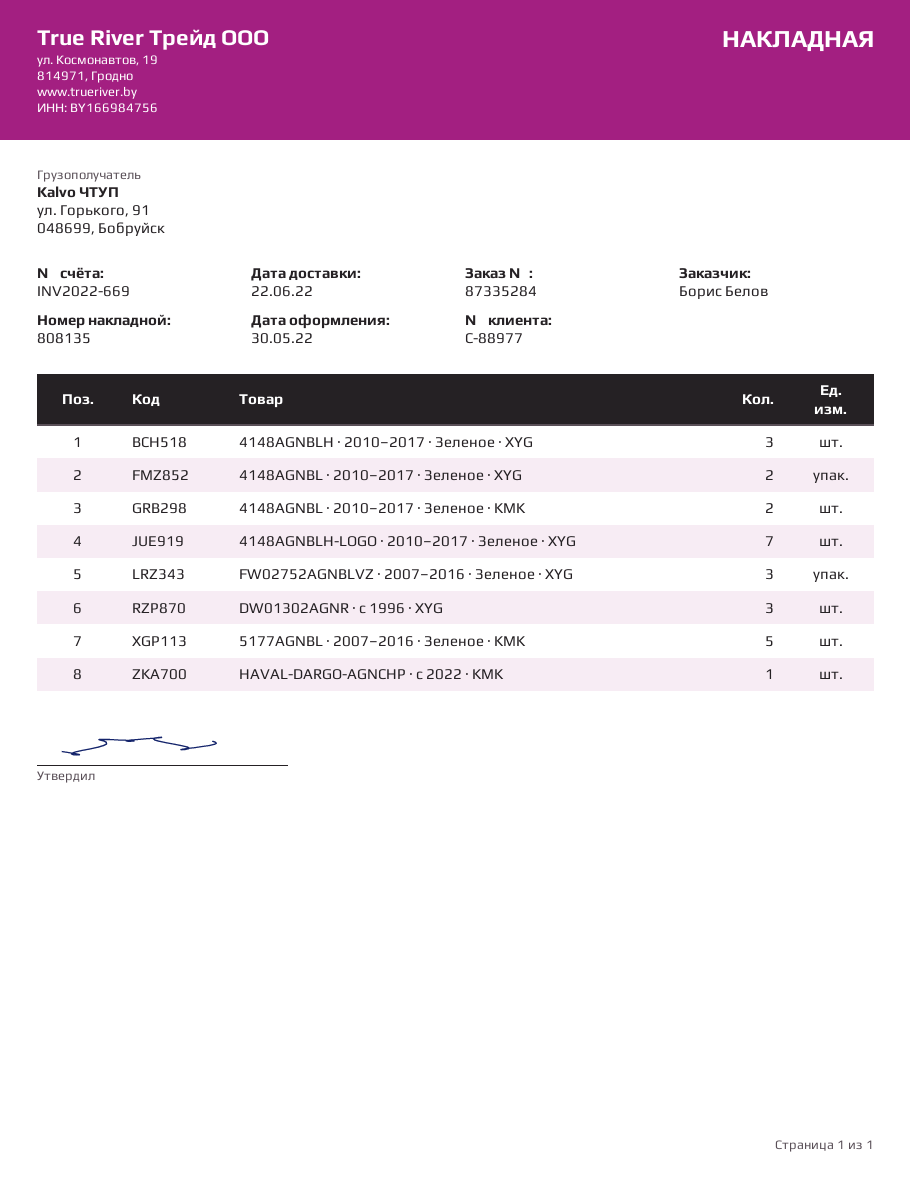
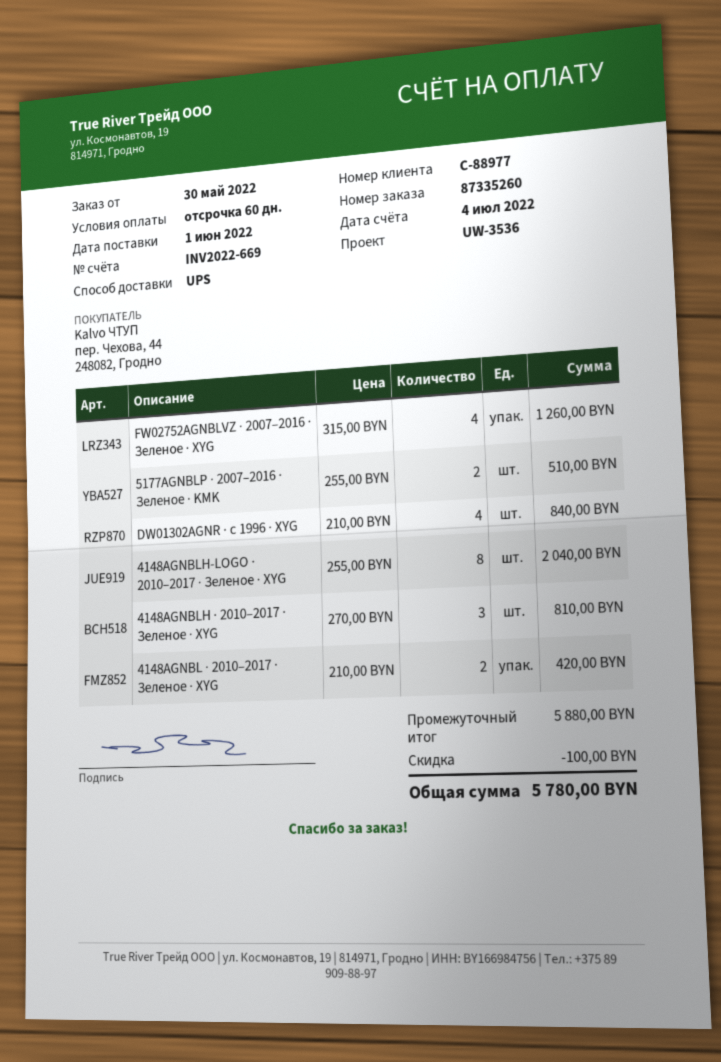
order number: 87335284 -> 87335260
delivery date: 2022-06-22 -> 2022-06-01
4148AGNBL · 2010–2017 · Зеленое · KMK: 2 -> none
4148AGNBLH-LOGO · 2010–2017 · Зеленое · XYG: 7 -> 8
FW02752AGNBLVZ · 2007–2016 · Зеленое · XYG: 3 -> 4
DW01302AGNR · с 1996 · XYG: 3 -> 4
5177AGNBL · 2007–2016 · Зеленое · KMK: 5 -> none
HAVAL-DARGO-AGNCHP · с 2022 · KMK: 1 -> none
5177AGNBLP · 2007–2016 · Зеленое · KMK: none -> 2

